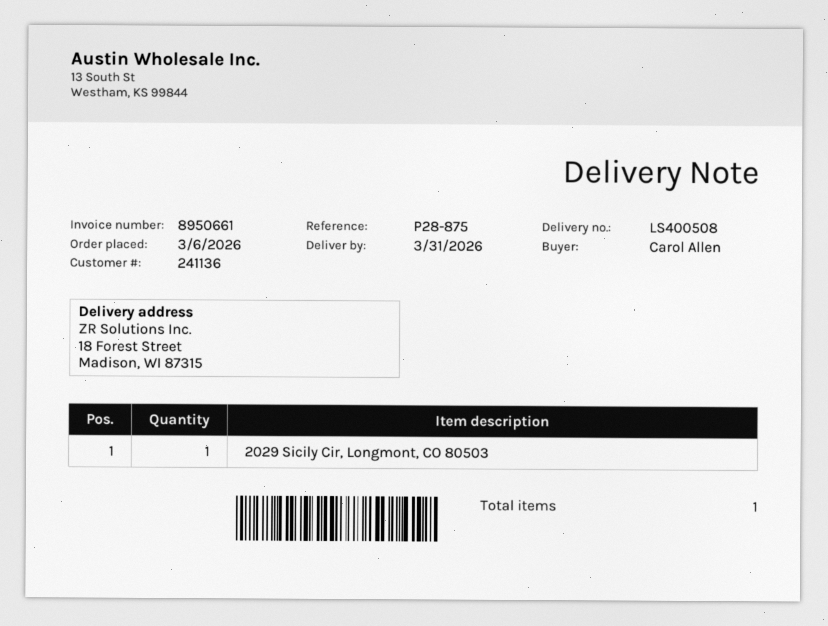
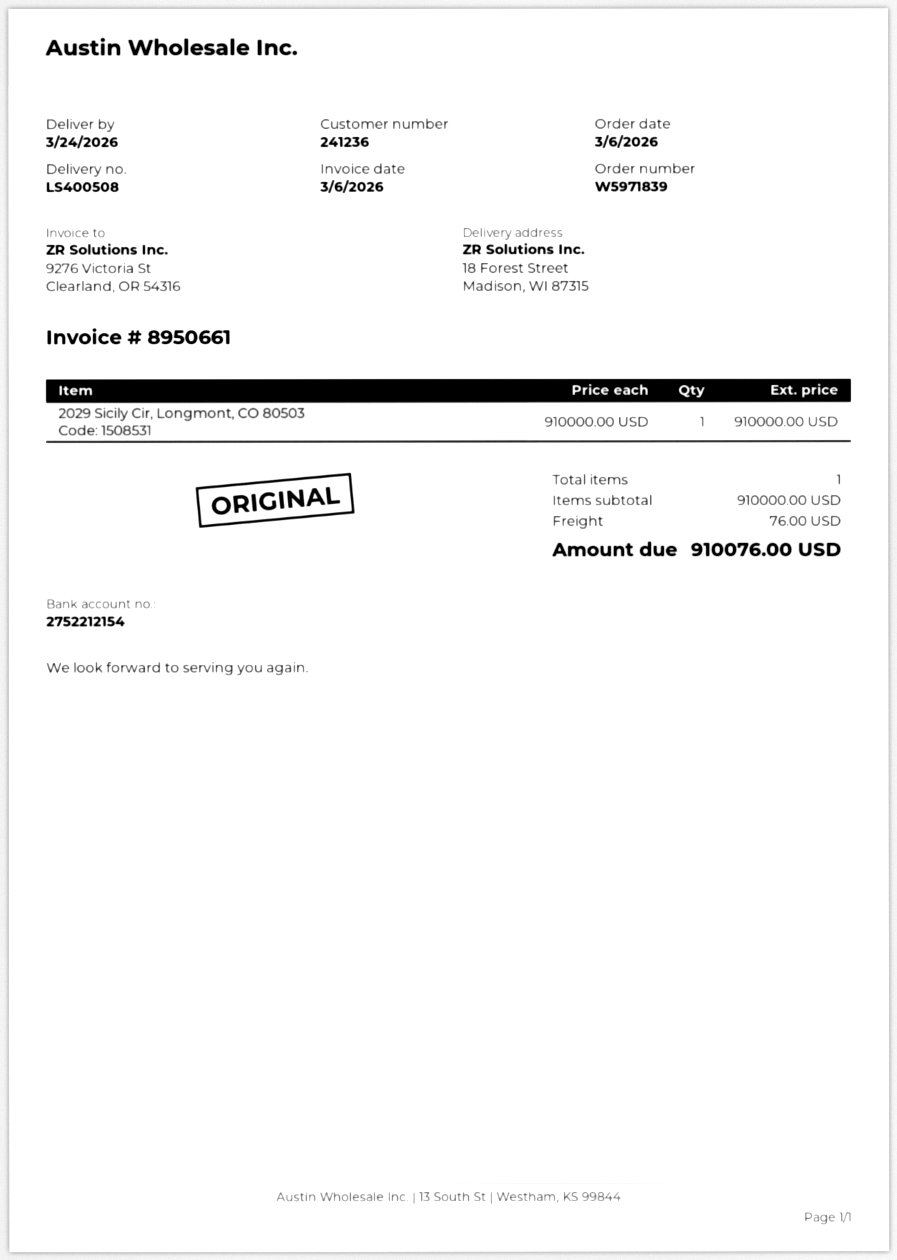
delivery date: 2026-03-31 -> 2026-03-24
customer number: 241136 -> 241236

